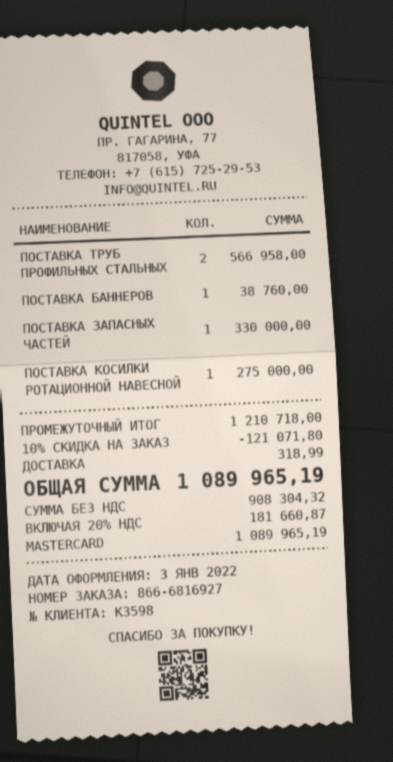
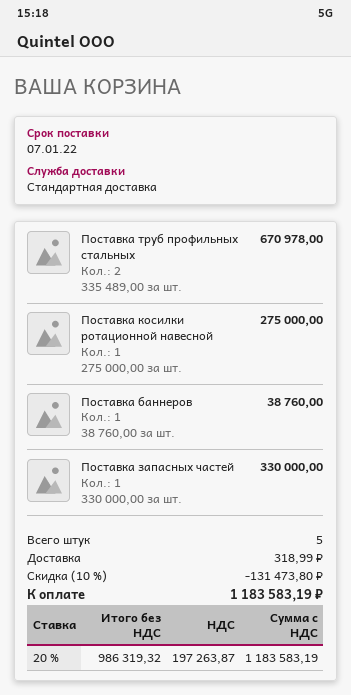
ПОСТАВКА ТРУБ ПРОФИЛЬНЫХ СТАЛЬНЫХ: 2 for 566958.00 -> 2 for 670978.00
discount: 10% = 121071.80 -> 10% = 131473.80
net: 908304.32 -> 986319.32
tax: 20% = 181660.87 -> 20% = 197263.87
total: 1089965.19 -> 1183583.19

